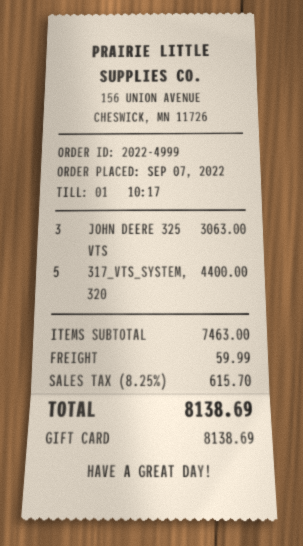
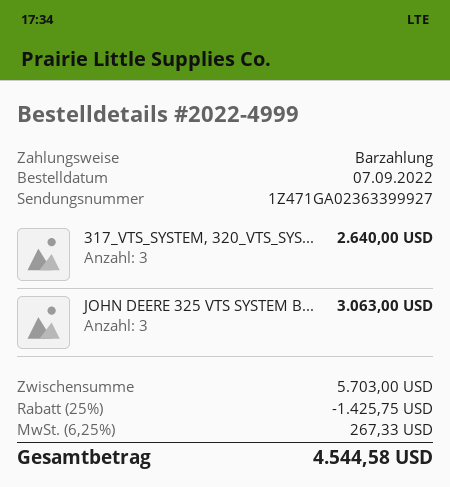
payment method: gift card -> cash
317_VTS_SYSTEM, 320: 5 for 4400.00 -> 3 for 2640.00
subtotal: 7463.00 -> 5703.00
discount: none -> 25% = 1425.75
shipping: 59.99 -> none
tax: 8.25% = 615.70 -> 6.25% = 267.33
total: 8138.69 -> 4544.58

